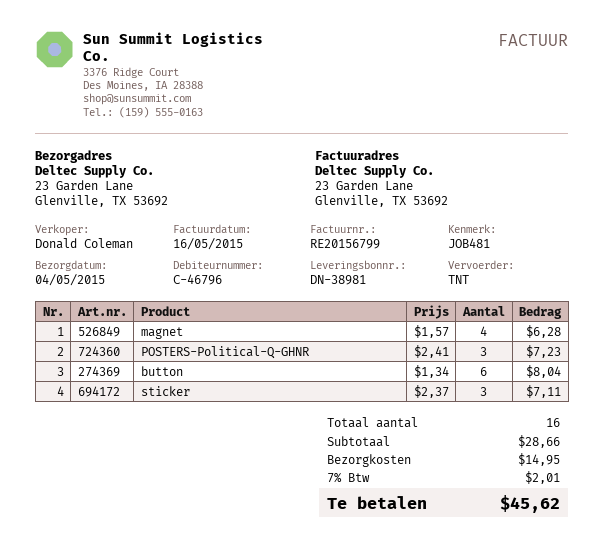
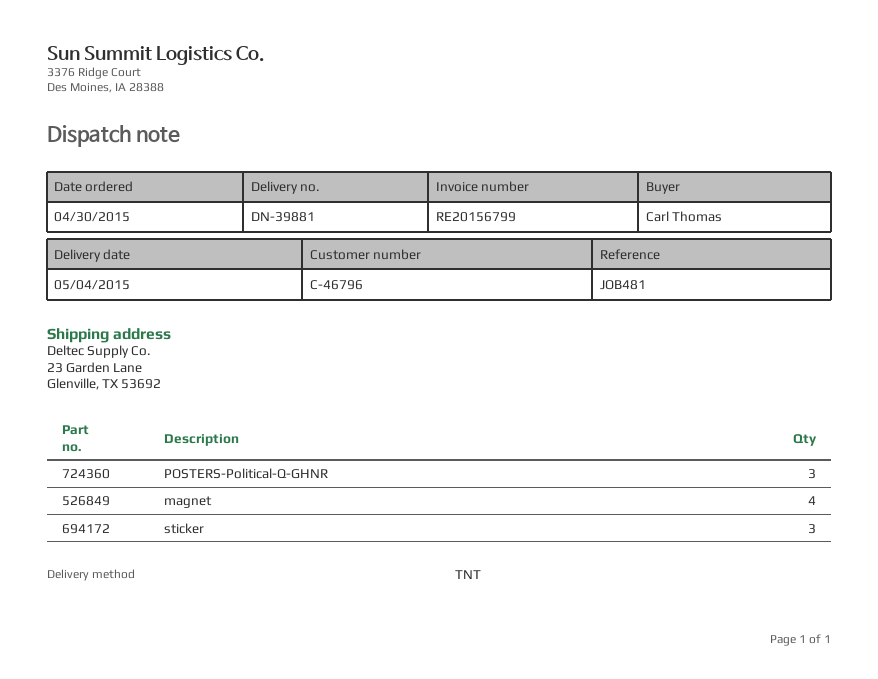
delivery note number: DN-38981 -> DN-39881
button: 6 -> none

